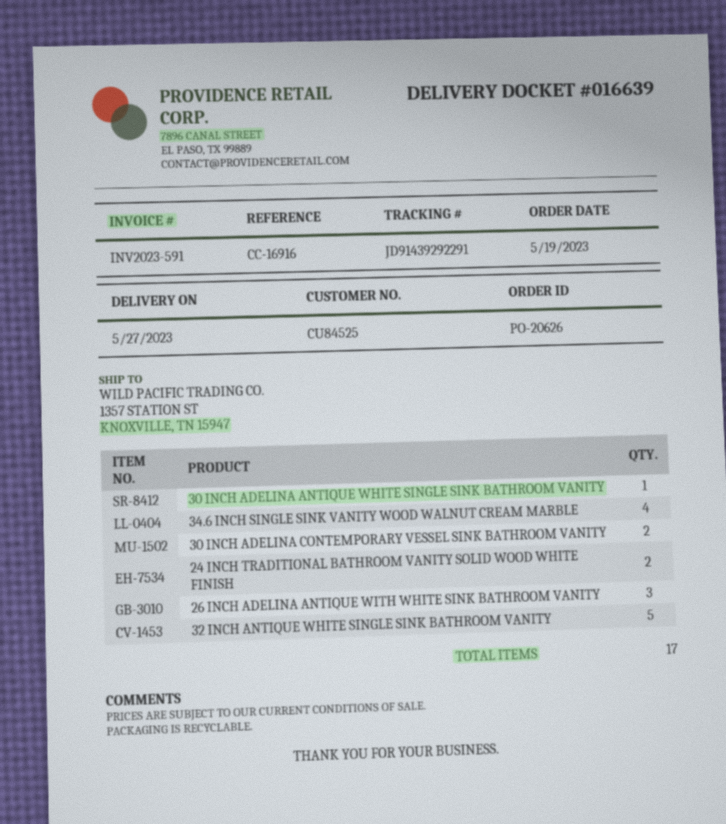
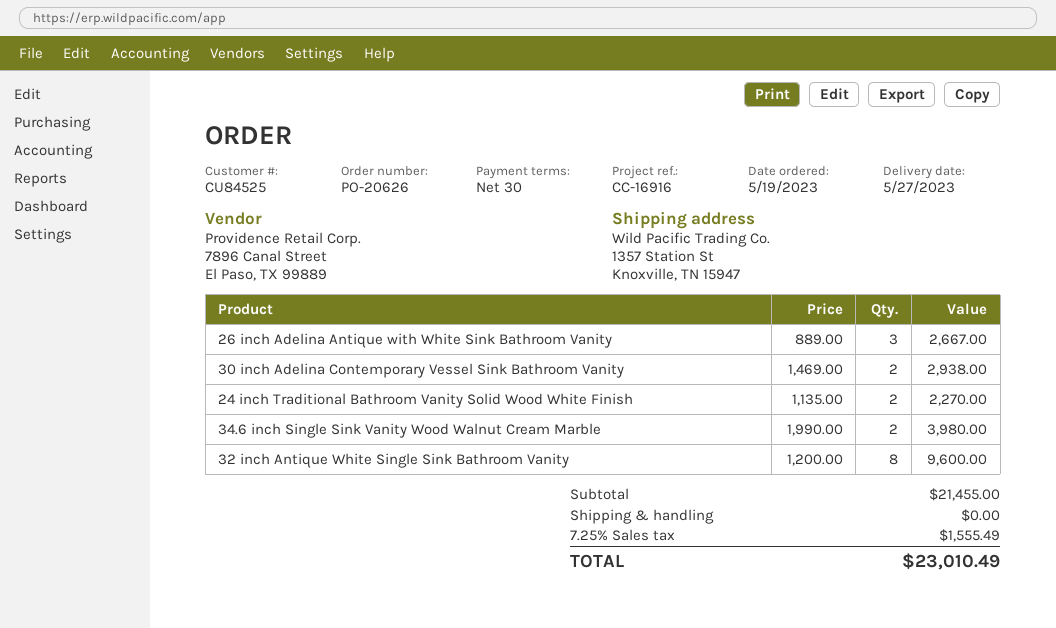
30 INCH ADELINA ANTIQUE WHITE SINGLE SINK BATHROOM VANITY: 1 -> none
34.6 INCH SINGLE SINK VANITY WOOD WALNUT CREAM MARBLE: 4 -> 2
32 INCH ANTIQUE WHITE SINGLE SINK BATHROOM VANITY: 5 -> 8

